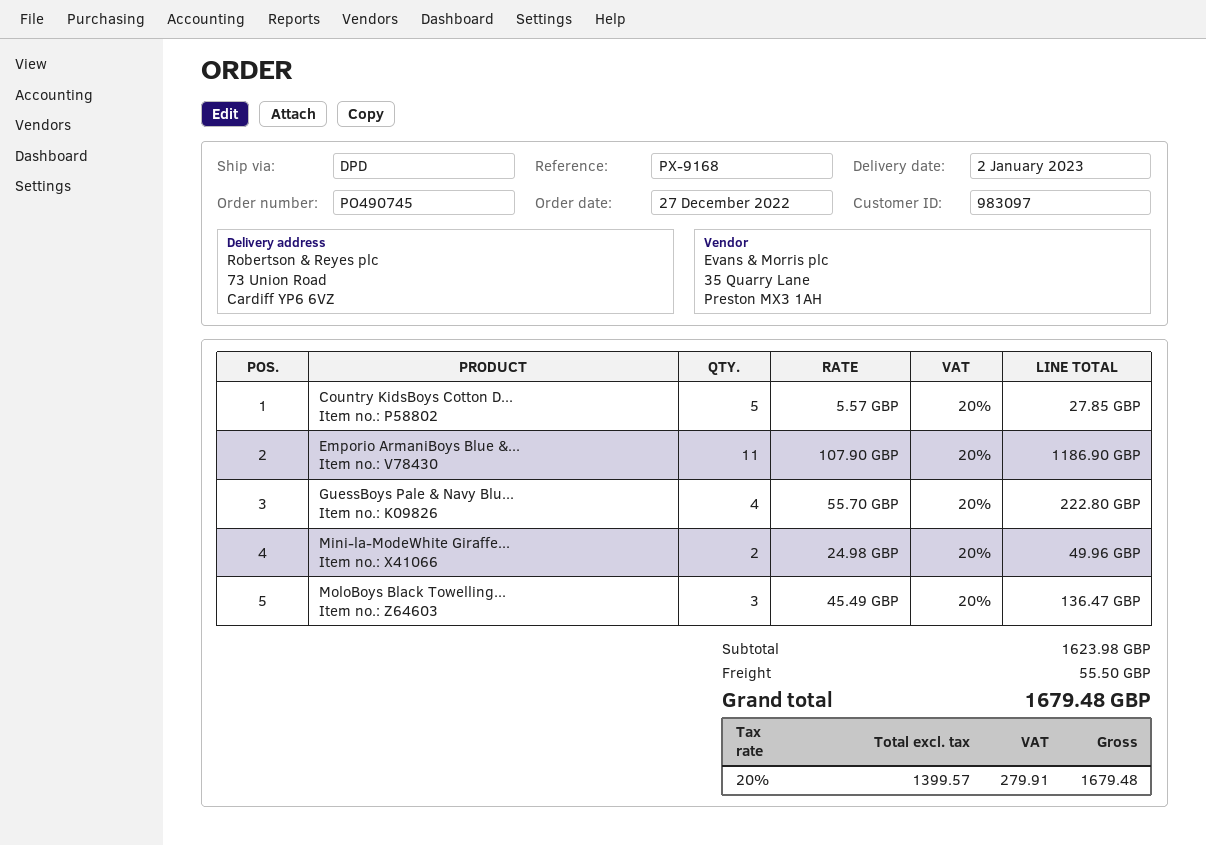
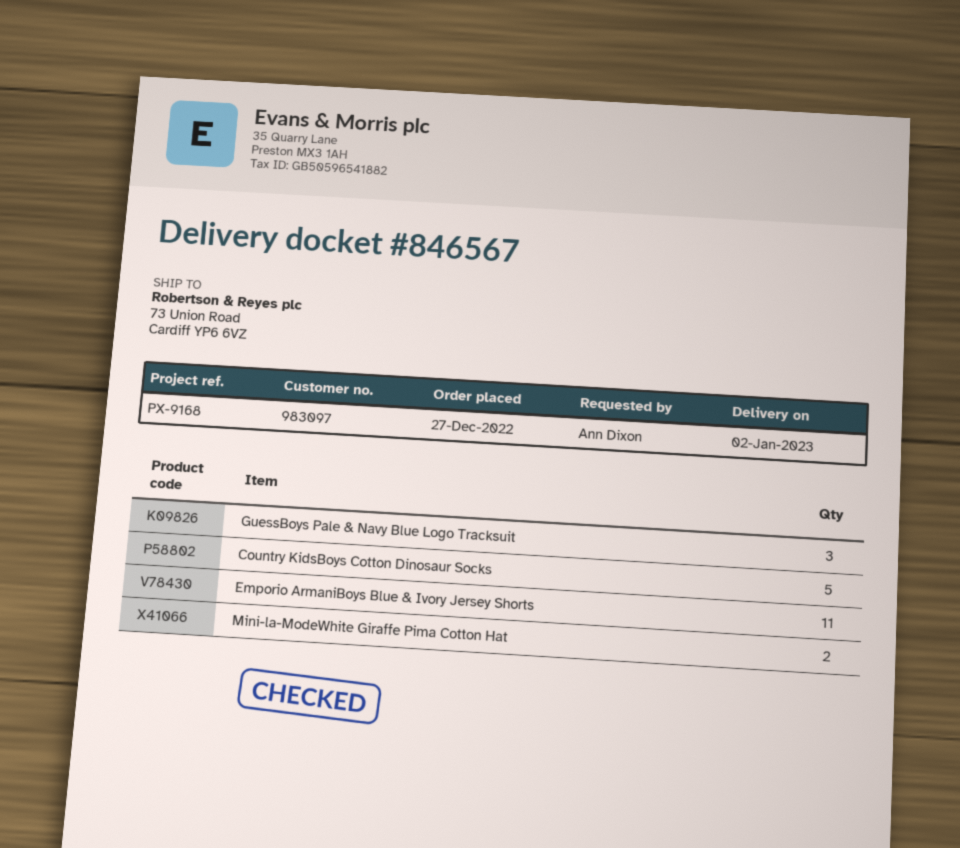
GuessBoys Pale & Navy Blu...: 4 -> 3
MoloBoys Black Towelling...: 3 -> none

